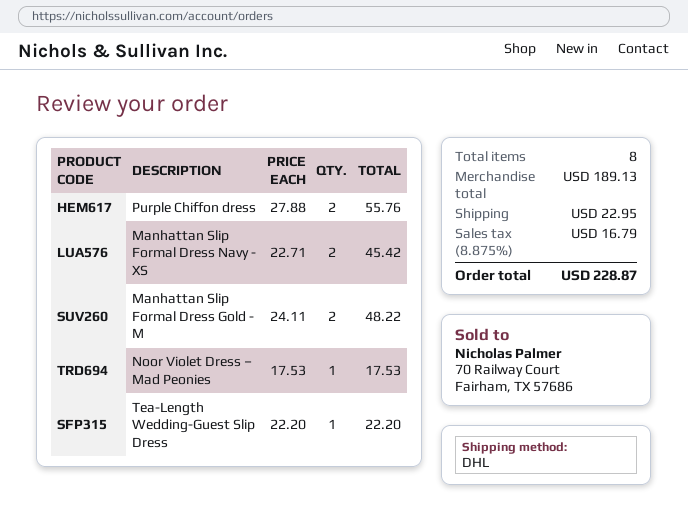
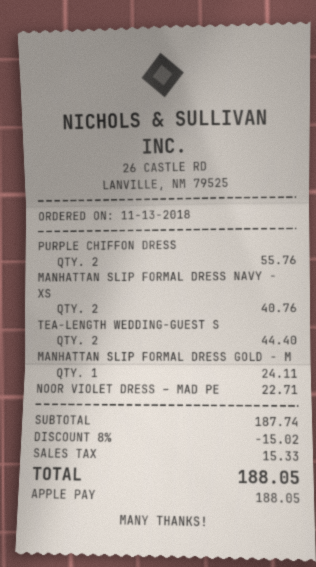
Manhattan Slip Formal Dress Navy - XS: 2 for 45.42 -> 2 for 40.76
Manhattan Slip Formal Dress Gold - M: 2 for 48.22 -> 1 for 24.11
Noor Violet Dress – Mad Peonies: 1 for 17.53 -> 1 for 22.71
Tea-Length Wedding-Guest Slip Dress: 1 for 22.20 -> 2 for 44.40
subtotal: 189.13 -> 187.74
discount: none -> 8% = 15.02
shipping: 22.95 -> none
tax: 16.79 -> 15.33
total: 228.87 -> 188.05

